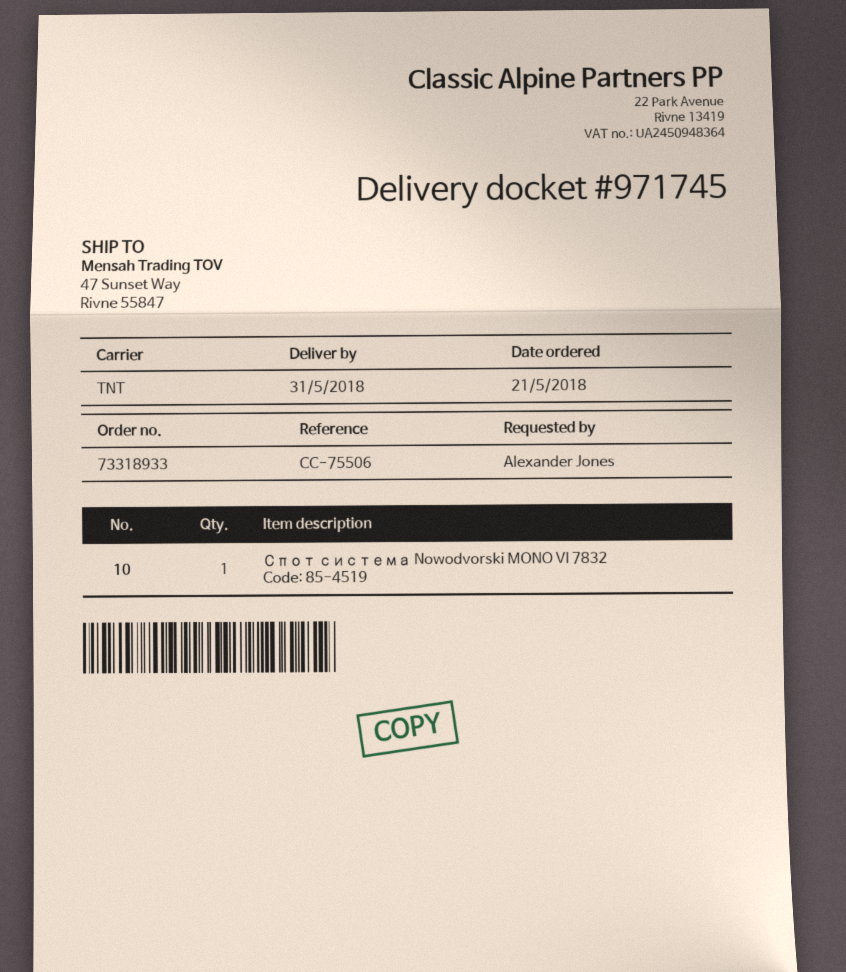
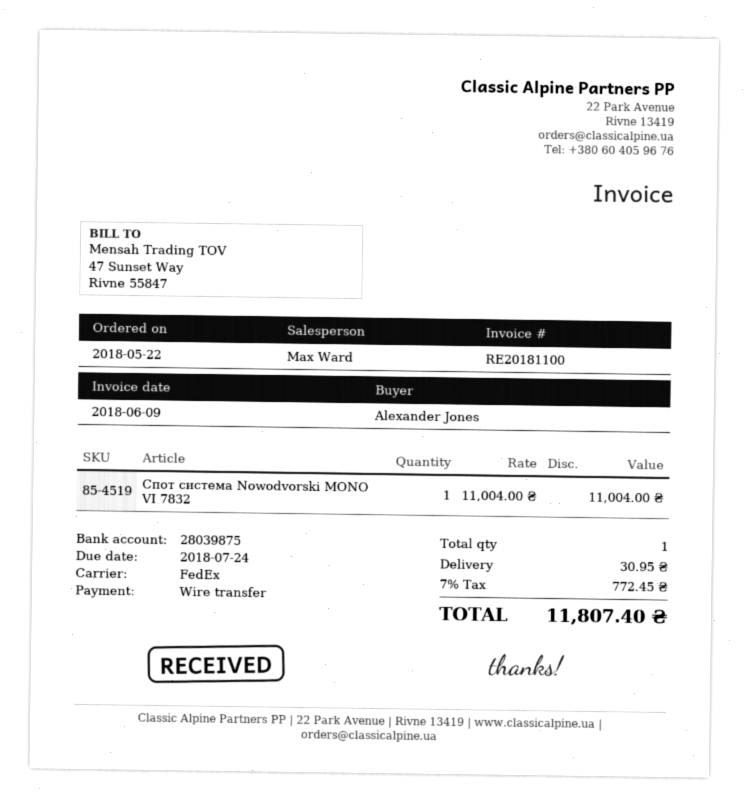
order date: 2018-05-21 -> 2018-05-22
shipping method: TNT -> FedEx

